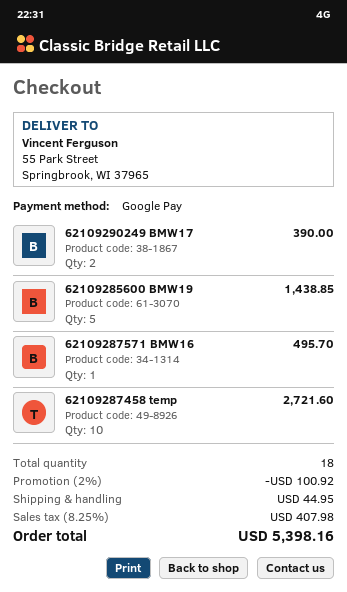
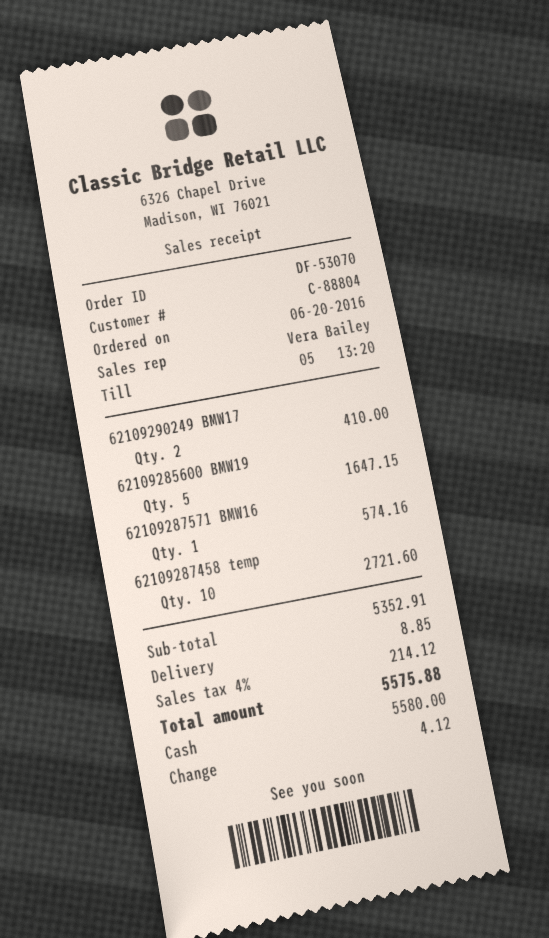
payment method: Google Pay -> cash
62109290249 BMW17: 2 for 390.00 -> 2 for 410.00
62109285600 BMW19: 5 for 1438.85 -> 5 for 1647.15
62109287571 BMW16: 1 for 495.70 -> 1 for 574.16
discount: 2% = 100.92 -> none
shipping: 44.95 -> 8.85
tax: 8.25% = 407.98 -> 4% = 214.12
total: 5398.16 -> 5575.88

